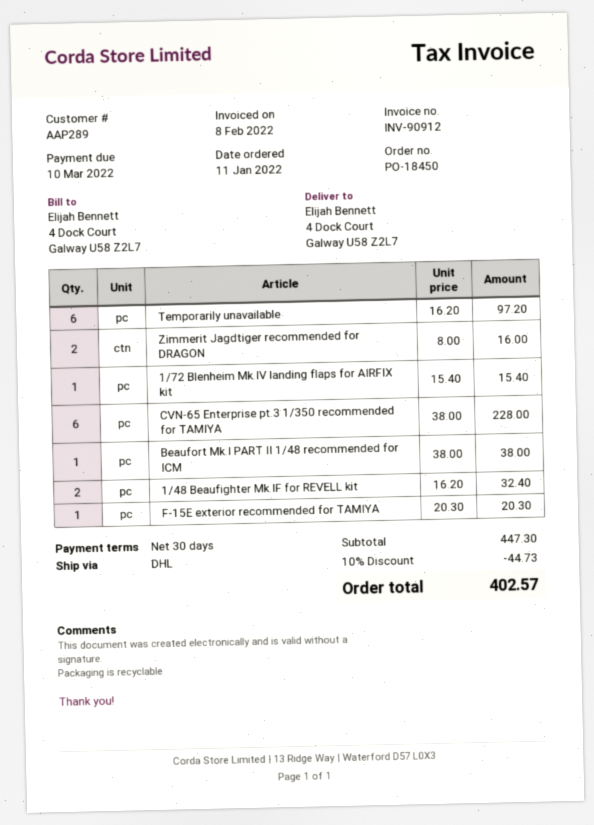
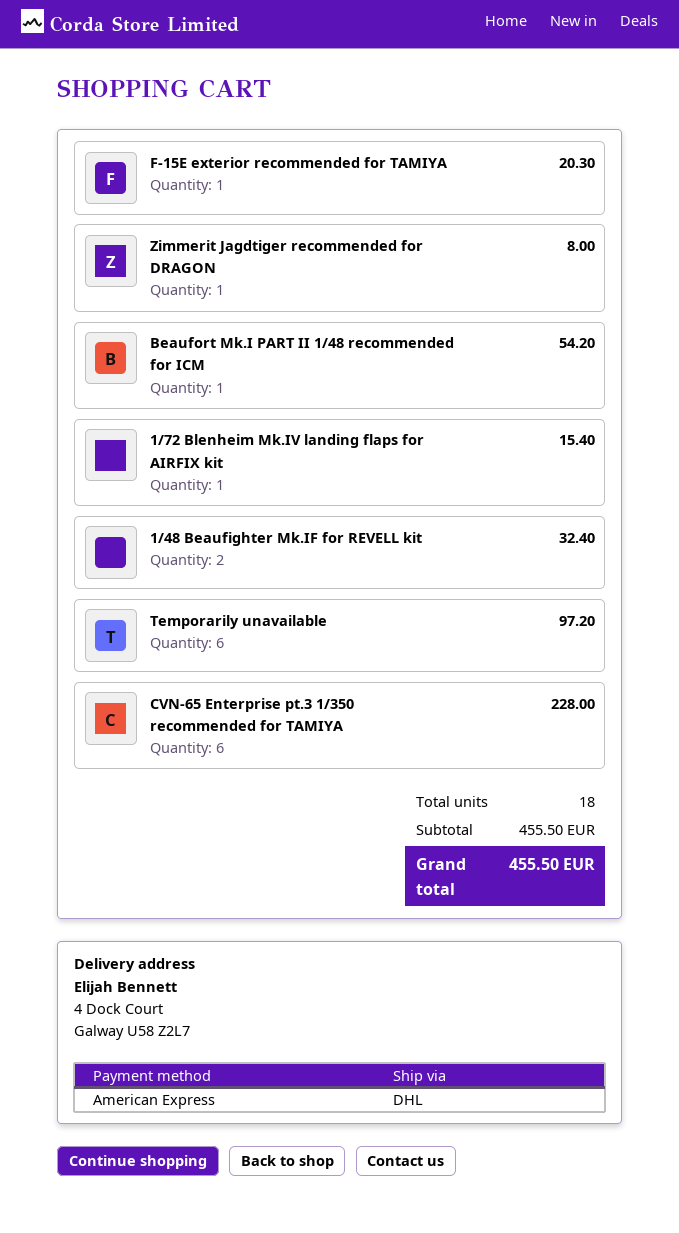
Zimmerit Jagdtiger recommended for DRAGON: 2 for 16.00 -> 1 for 8.00
Beaufort Mk.I PART II 1/48 recommended for ICM: 1 for 38.00 -> 1 for 54.20
subtotal: 447.30 -> 455.50
discount: 10% = 44.73 -> none
total: 402.57 -> 455.50

